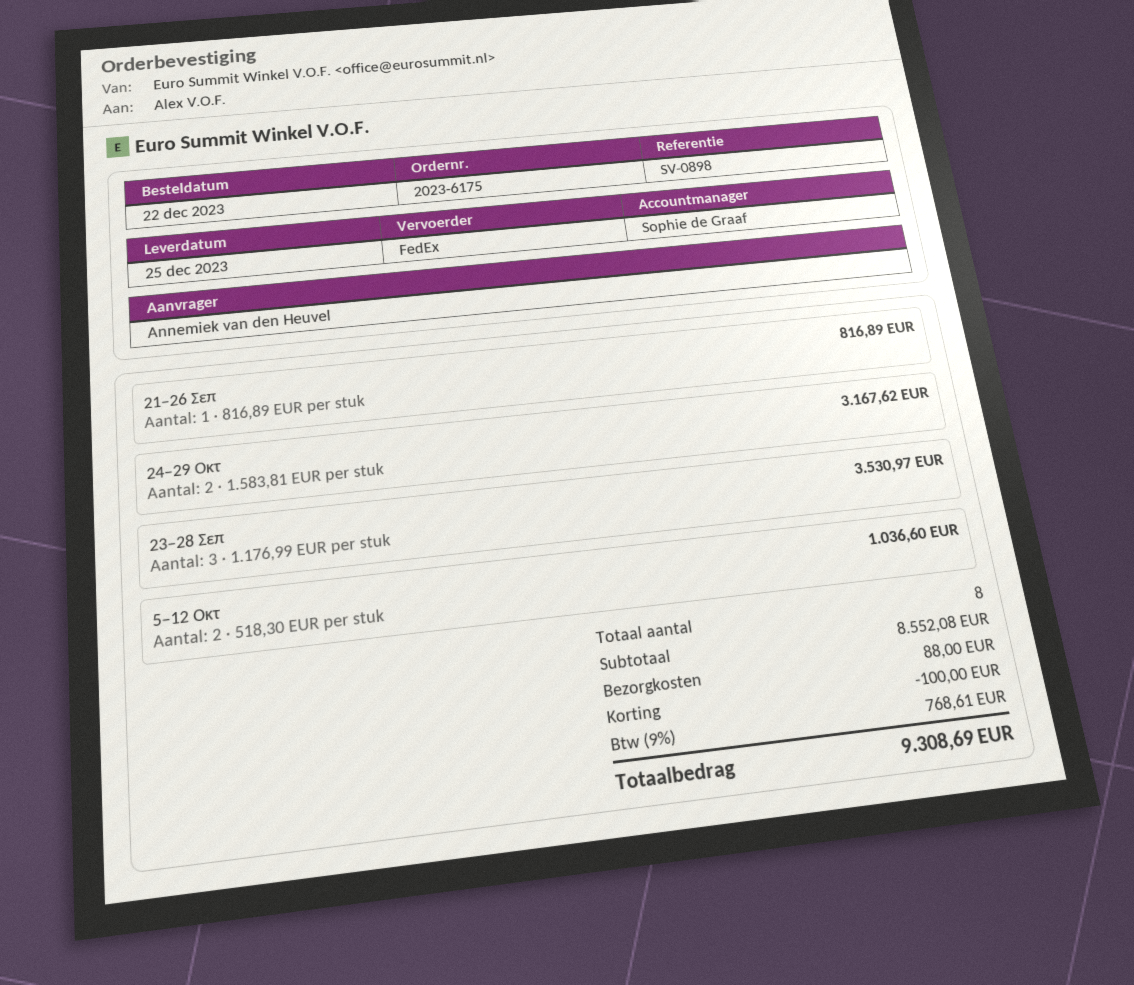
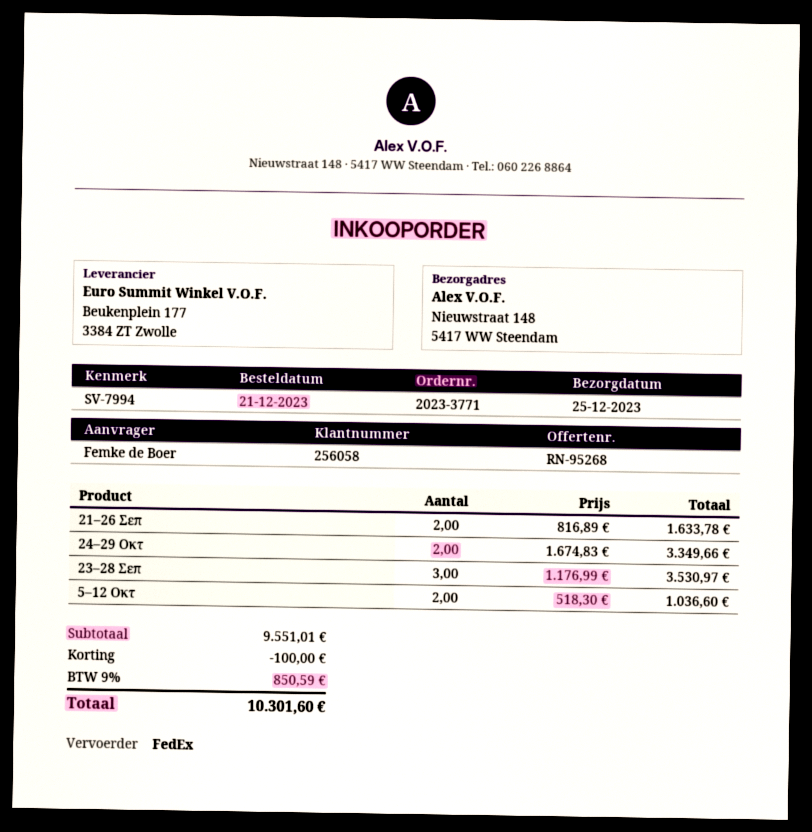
order number: 2023-6175 -> 2023-3771
order date: 2023-12-22 -> 2023-12-21
reference: SV-0898 -> SV-7994
ordered by: Annemiek van den Heuvel -> Femke de Boer
21–26 Σεπ: 1 x 816.89 = 816.89 -> 2 x 816.89 = 1633.78
24–29 Οκτ: 2 x 1583.81 = 3167.62 -> 2 x 1674.83 = 3349.66
subtotal: 8552.08 -> 9551.01
shipping: 88.00 -> none
tax: 9% = 768.61 -> 9% = 850.59
total: 9308.69 -> 10301.60

